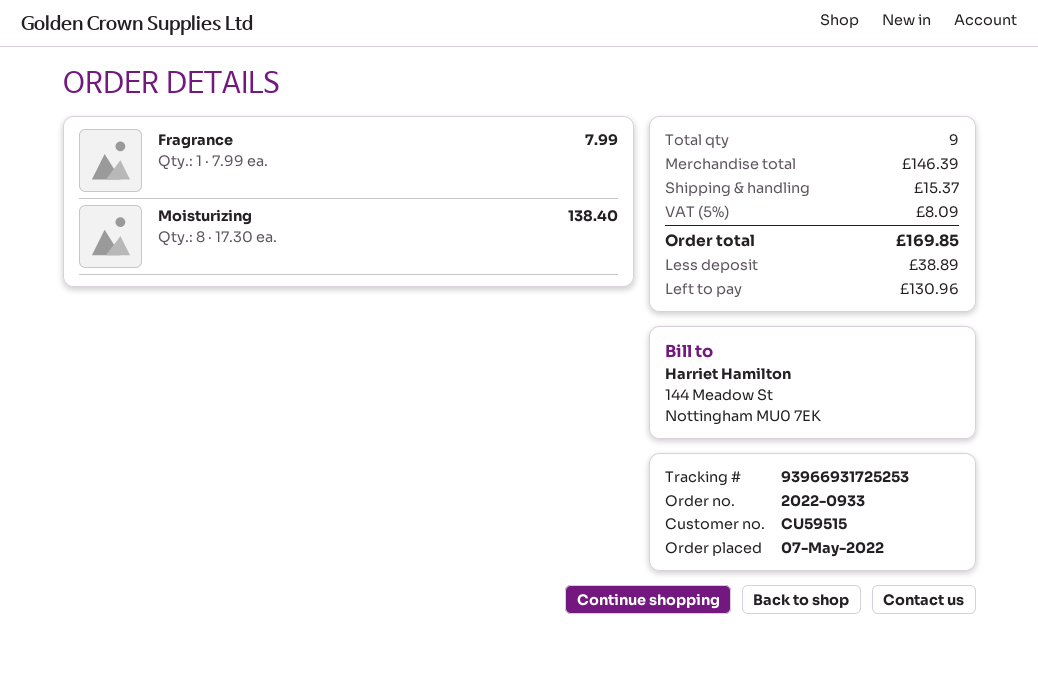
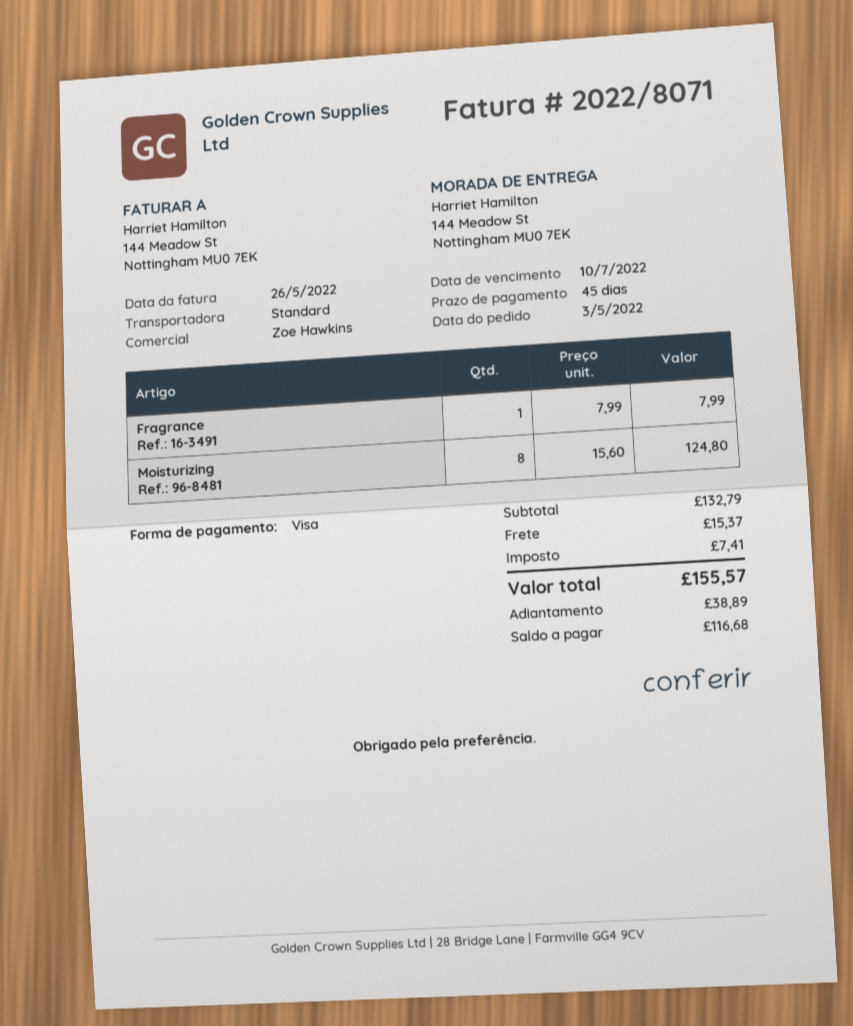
order date: 2022-05-07 -> 2022-05-03
Moisturizing: 8 x 17.30 = 138.40 -> 8 x 15.60 = 124.80
subtotal: 146.39 -> 132.79
tax: 8.09 -> 7.41
total: 169.85 -> 155.57
balance: 130.96 -> 116.68

